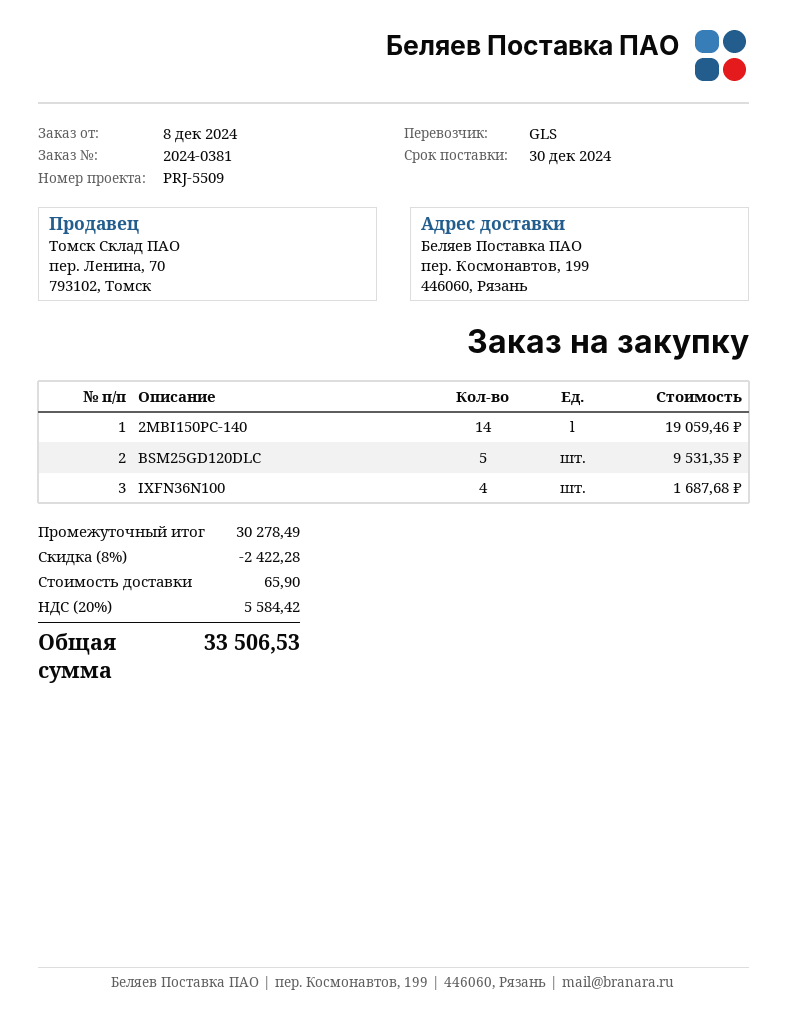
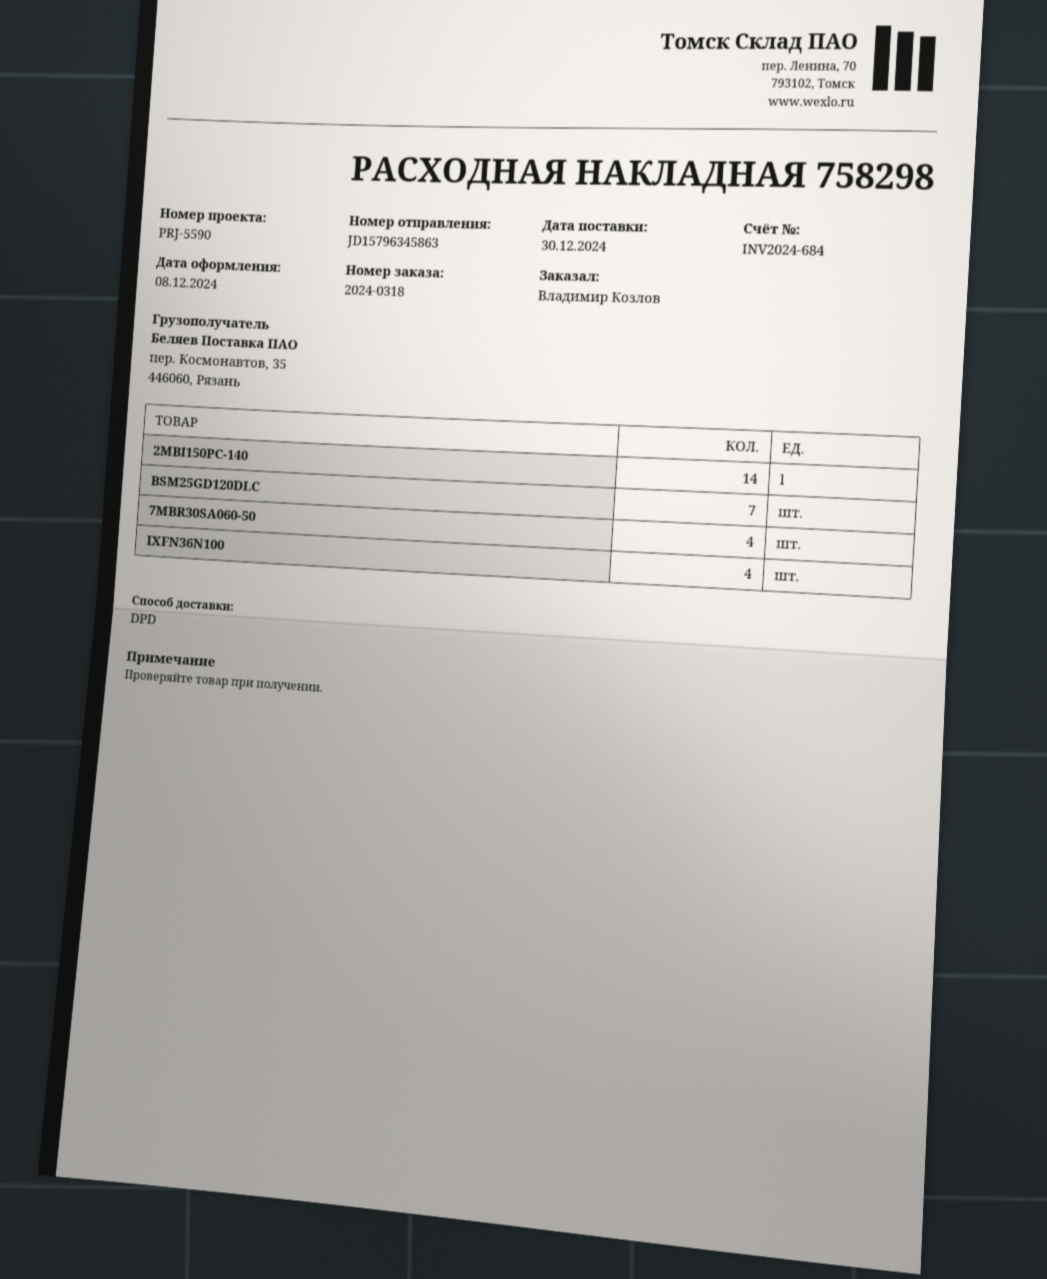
order number: 2024-0381 -> 2024-0318
reference: PRJ-5509 -> PRJ-5590
shipping method: GLS -> DPD
ship to: пер. Космонавтов, 199, 446060, Рязань -> пер. Космонавтов, 35, 446060, Рязань
BSM25GD120DLC: 5 -> 7
7MBR30SA060-50: none -> 4

